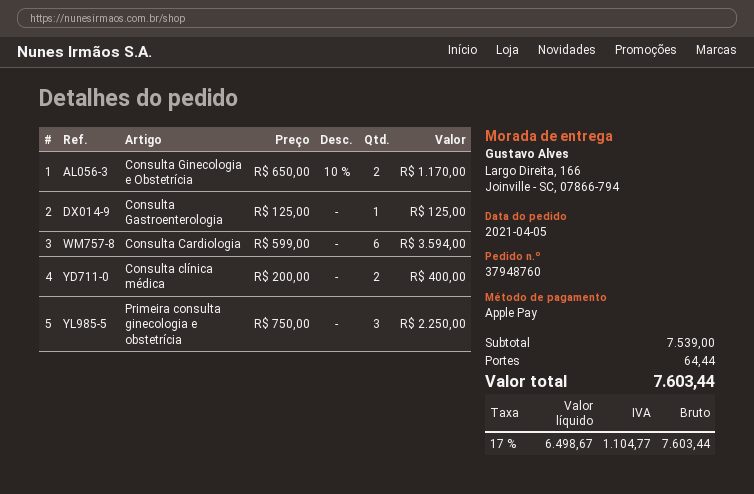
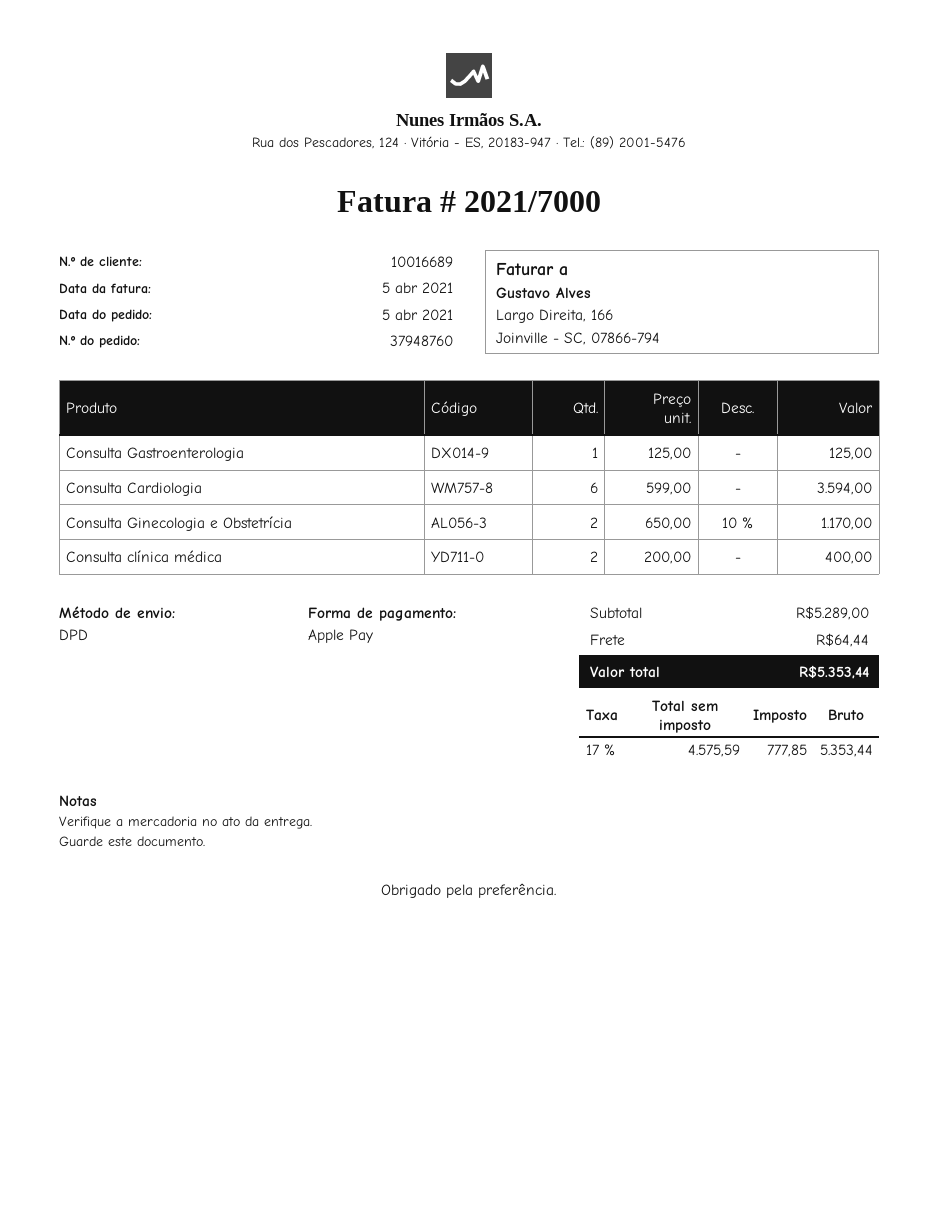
Primeira consulta ginecologia e obstetrícia: 3 x 750.00 = 2250.00 -> none
subtotal: 7539.00 -> 5289.00
net: 6498.67 -> 4575.59
tax: 17% = 1104.77 -> 17% = 777.85
total: 7603.44 -> 5353.44

